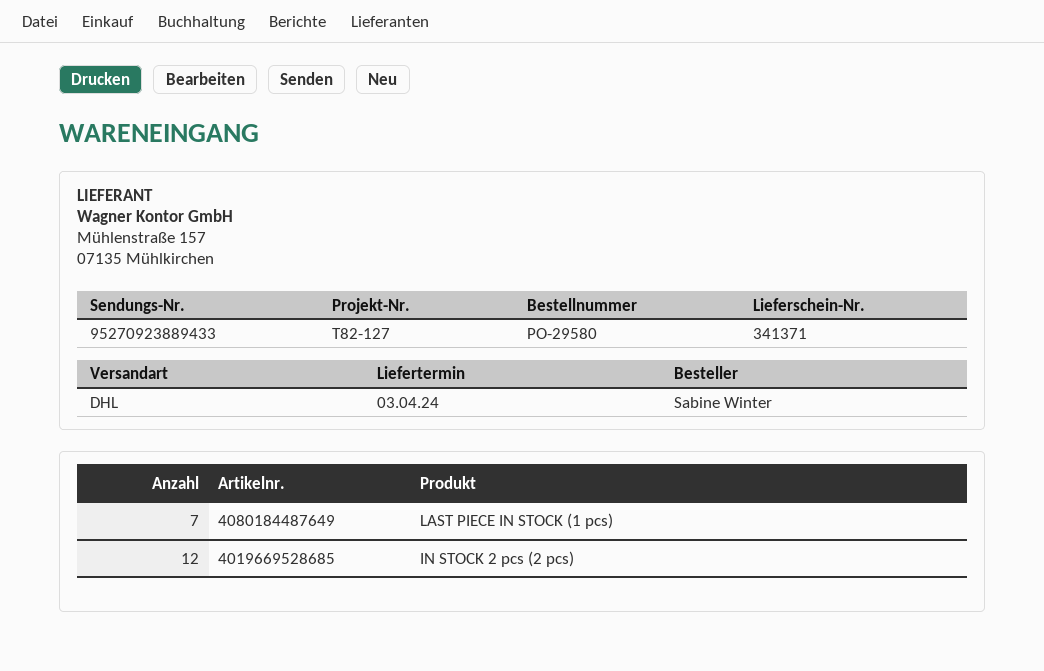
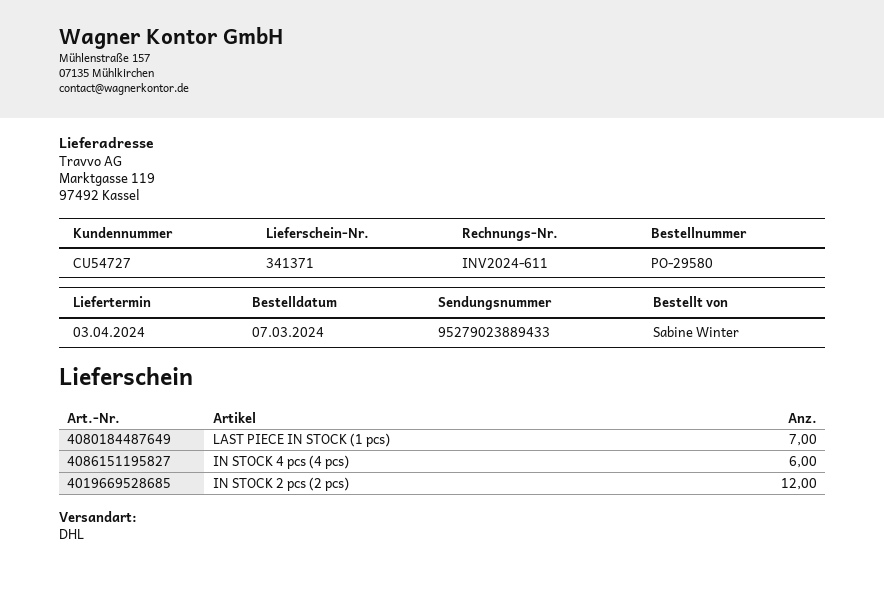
tracking number: 95270923889433 -> 95279023889433
IN STOCK 4 pcs (4 pcs): none -> 6

